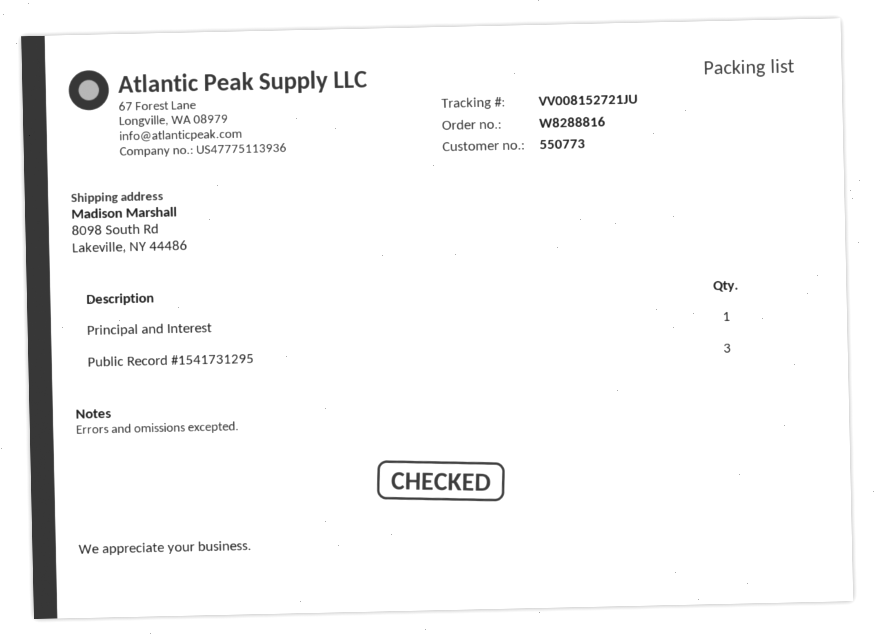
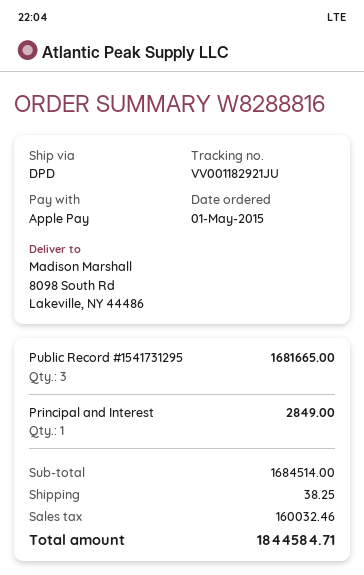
tracking number: VV008152721JU -> VV001182921JU

